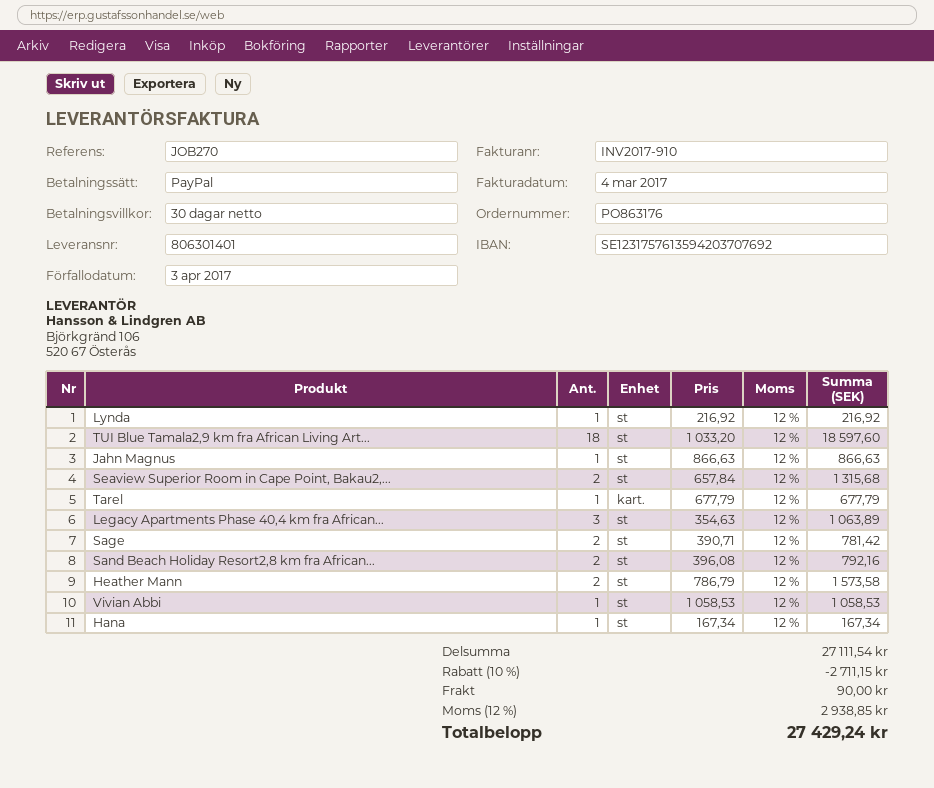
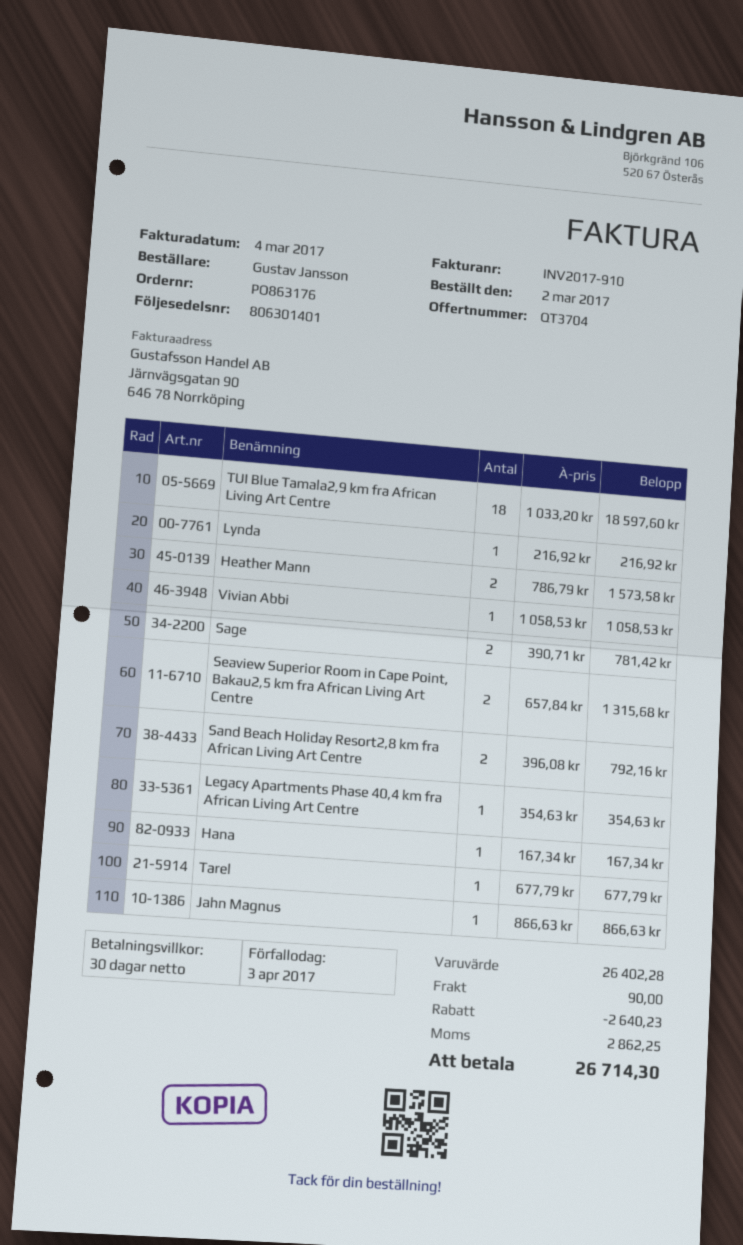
Legacy Apartments Phase 40,4 km fra African...: 3 x 354.63 = 1063.89 -> 1 x 354.63 = 354.63
subtotal: 27111.54 -> 26402.28
discount: 2711.15 -> 2640.23
tax: 2938.85 -> 2862.25
total: 27429.24 -> 26714.30

